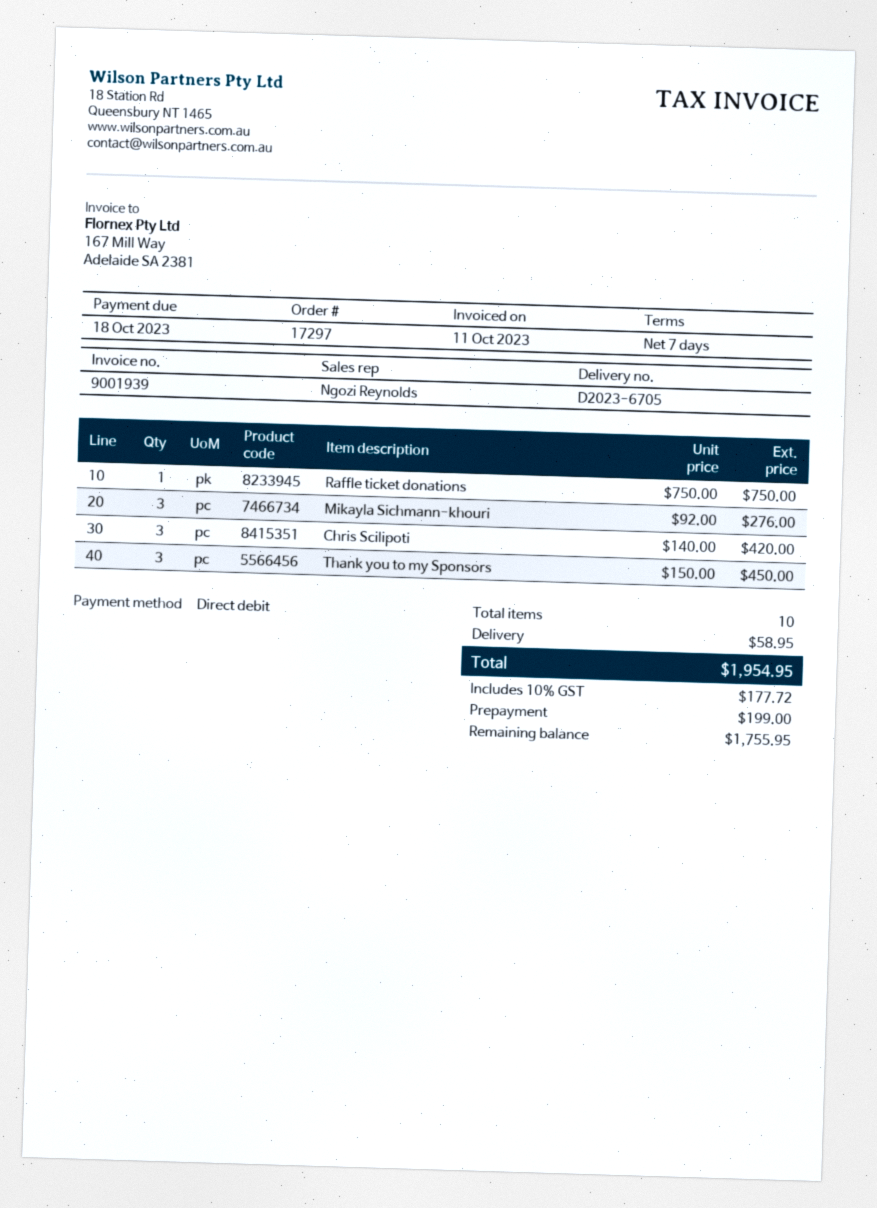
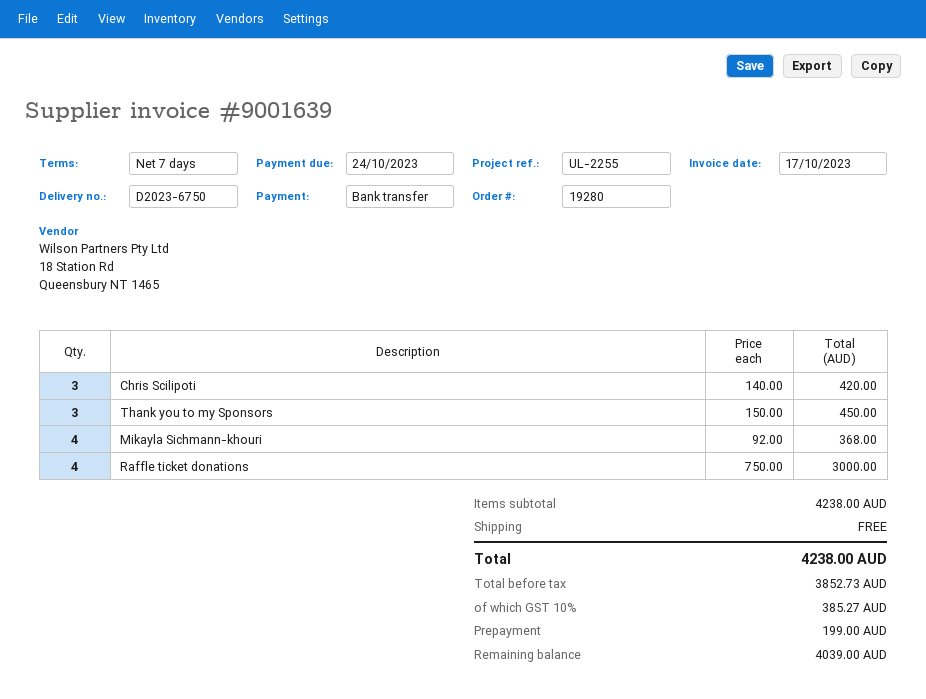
order number: 17297 -> 19280
delivery note number: D2023-6705 -> D2023-6750
invoice number: 9001939 -> 9001639
invoice date: 2023-10-11 -> 2023-10-17
due date: 2023-10-18 -> 2023-10-24
payment method: direct debit -> bank transfer
Raffle ticket donations: 1 x 750.00 = 750.00 -> 4 x 750.00 = 3000.00
Mikayla Sichmann-khouri: 3 x 92.00 = 276.00 -> 4 x 92.00 = 368.00
shipping: 58.95 -> 0.00
tax: 10% = 177.72 -> 10% = 385.27
total: 1954.95 -> 4238.00
balance: 1755.95 -> 4039.00

